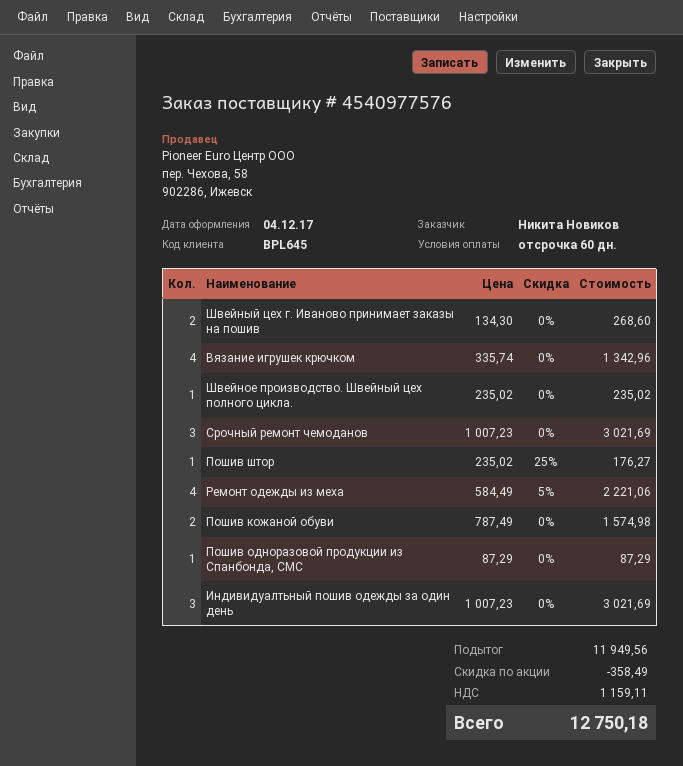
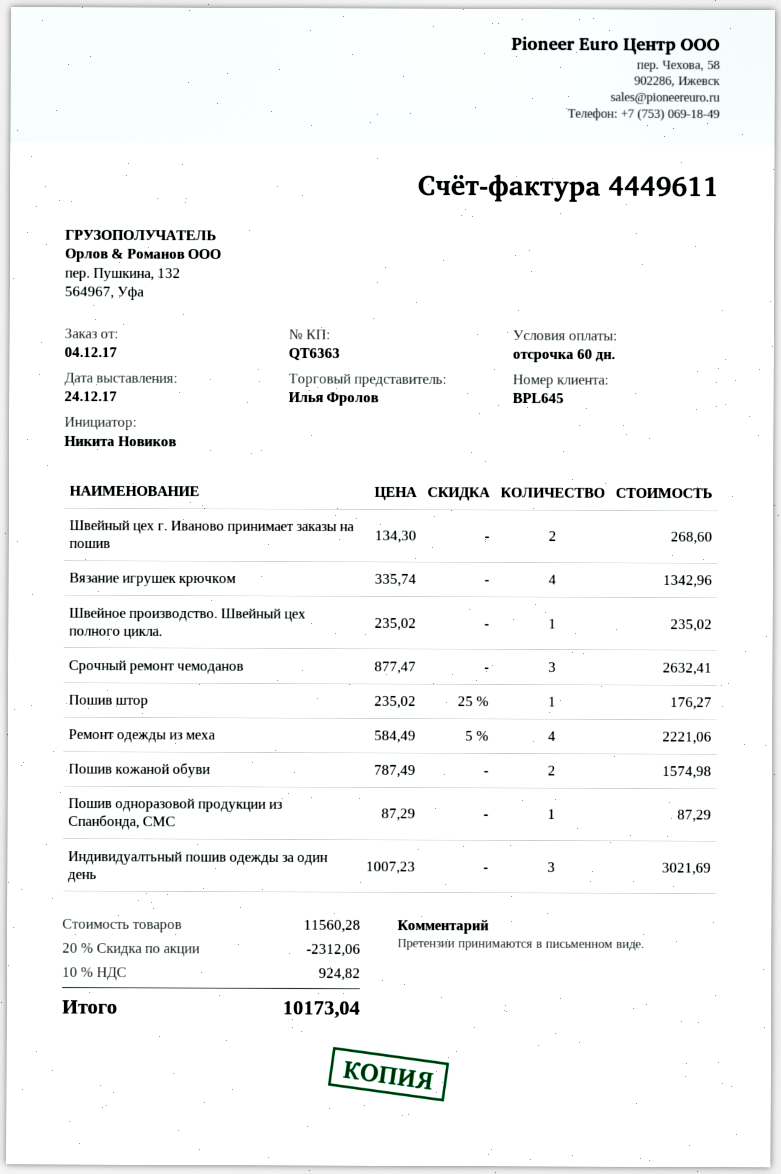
Срочный ремонт чемоданов: 3 x 1007.23 = 3021.69 -> 3 x 877.47 = 2632.41
subtotal: 11949.56 -> 11560.28
discount: 358.49 -> 2312.06
tax: 1159.11 -> 924.82
total: 12750.18 -> 10173.04

